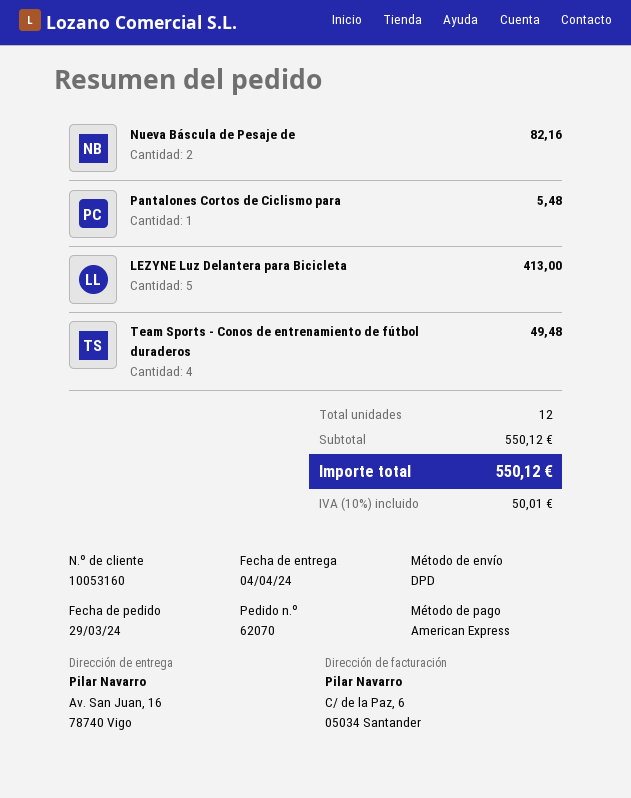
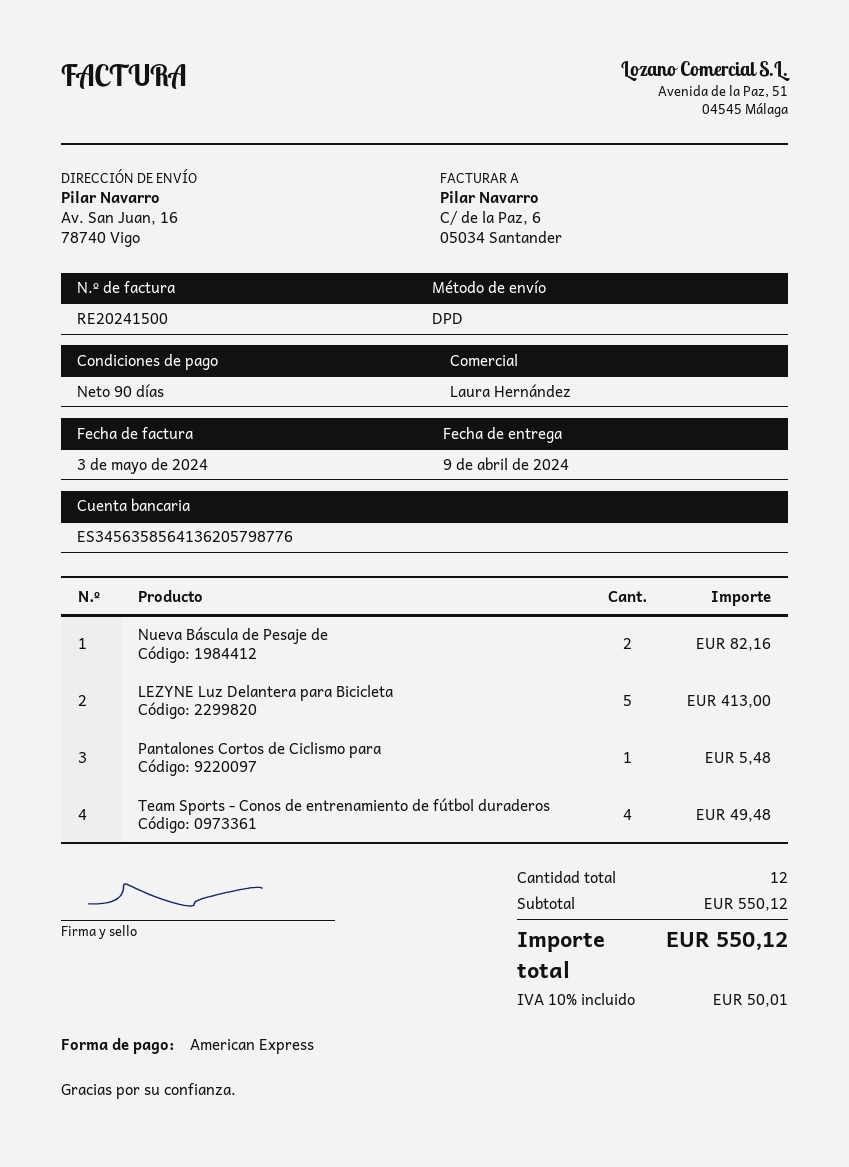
delivery date: 2024-04-04 -> 2024-04-09

